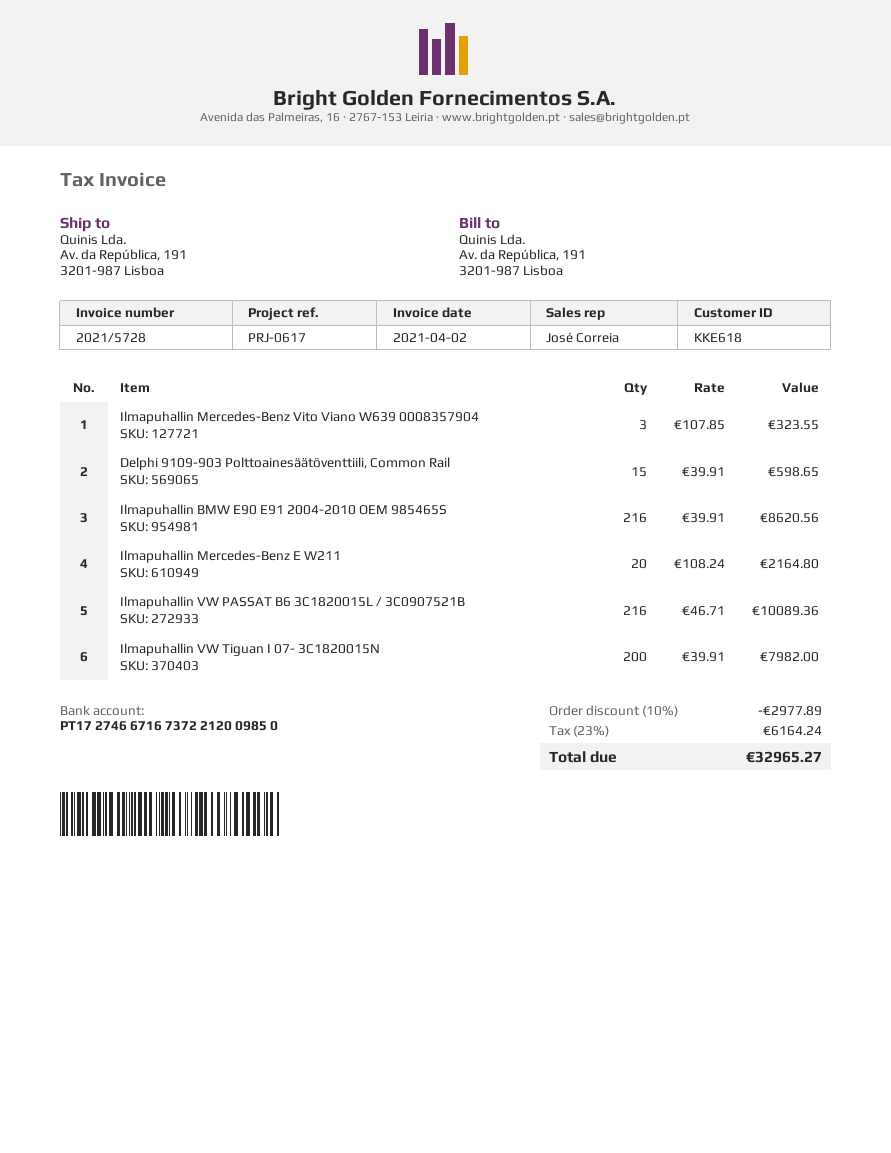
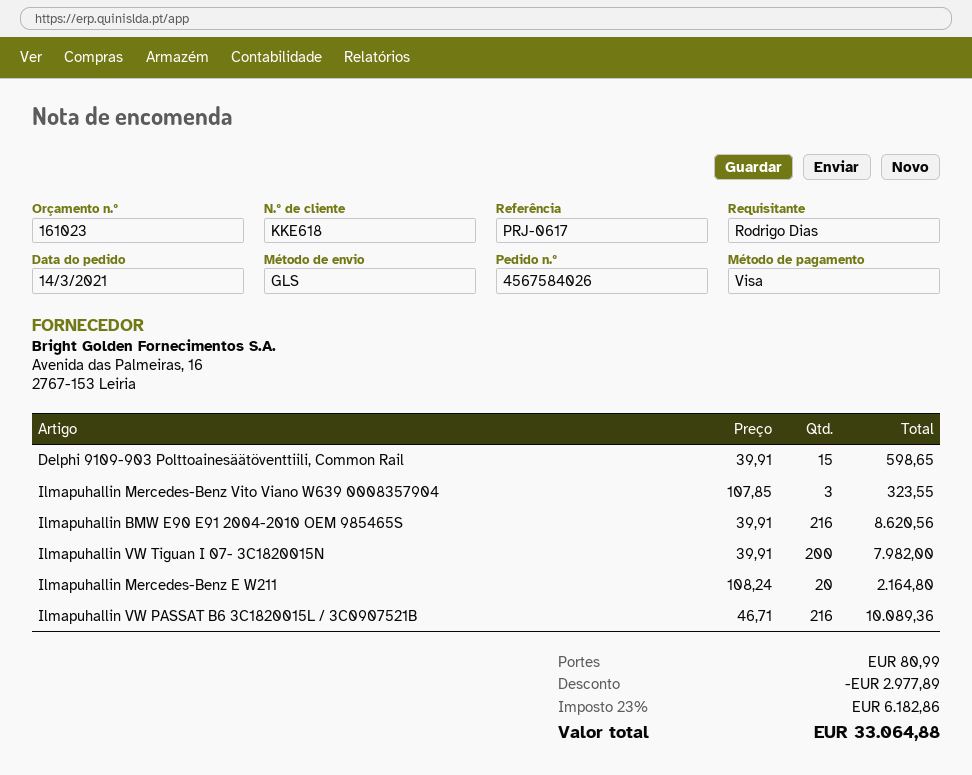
shipping: none -> 80.99
tax: 23% = 6164.24 -> 23% = 6182.86
total: 32965.27 -> 33064.88

